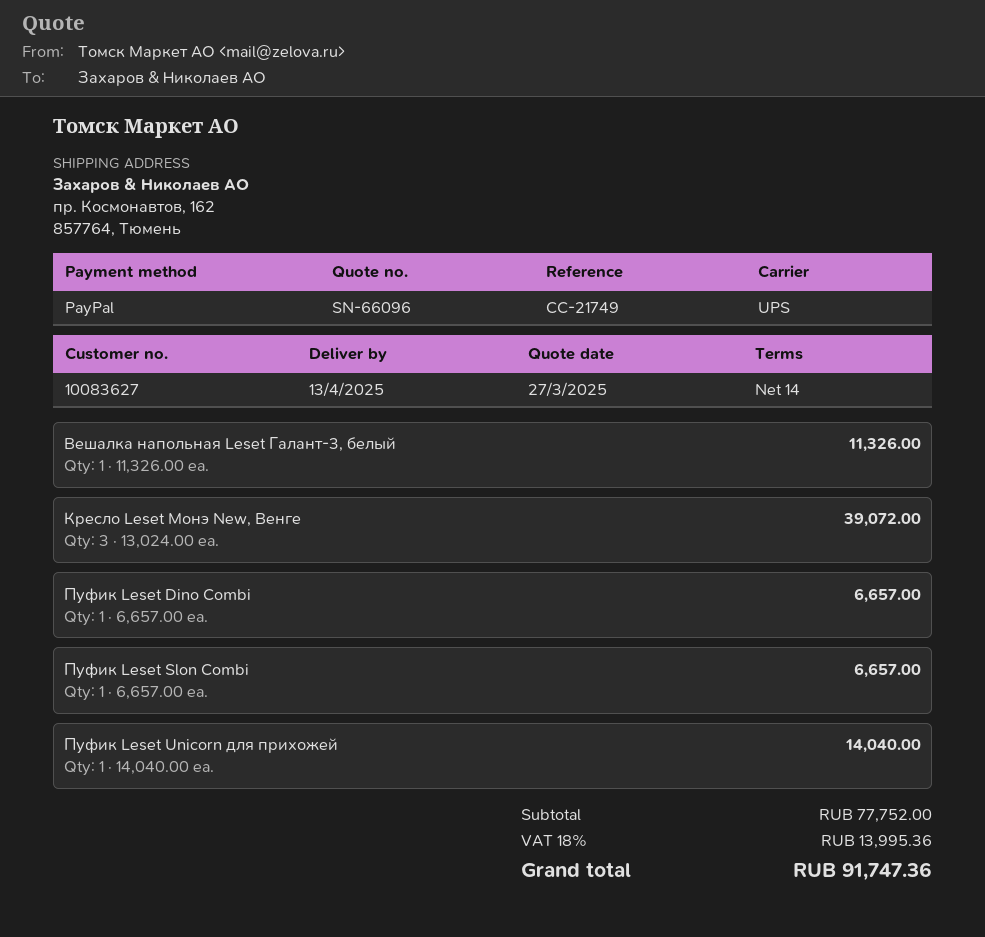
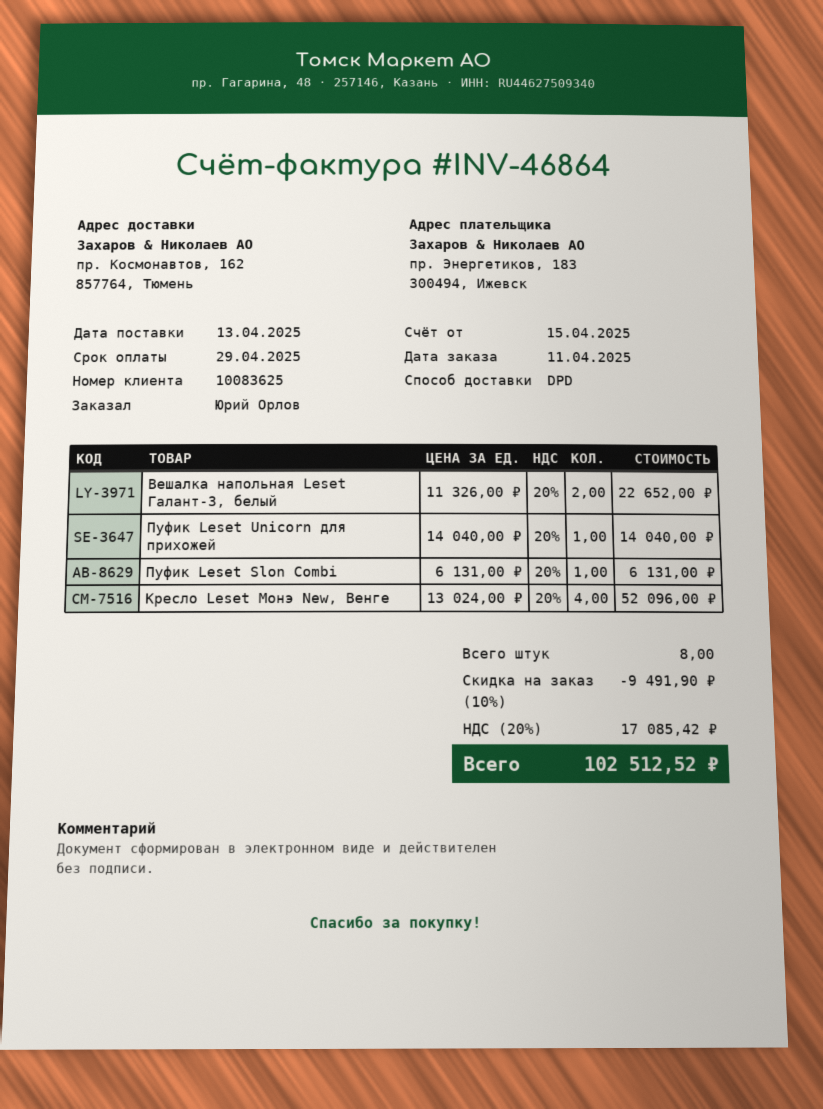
customer number: 10083627 -> 10083625
shipping method: UPS -> DPD
Вешалка напольная Leset Галант-3, белый: 1 x 11326.00 = 11326.00 -> 2 x 11326.00 = 22652.00
Кресло Leset Монэ New, Венге: 3 x 13024.00 = 39072.00 -> 4 x 13024.00 = 52096.00
Пуфик Leset Dino Combi: 1 x 6657.00 = 6657.00 -> none
Пуфик Leset Slon Combi: 1 x 6657.00 = 6657.00 -> 1 x 6131.00 = 6131.00
discount: none -> 10% = 9491.90
tax: 18% = 13995.36 -> 20% = 17085.42
total: 91747.36 -> 102512.52

